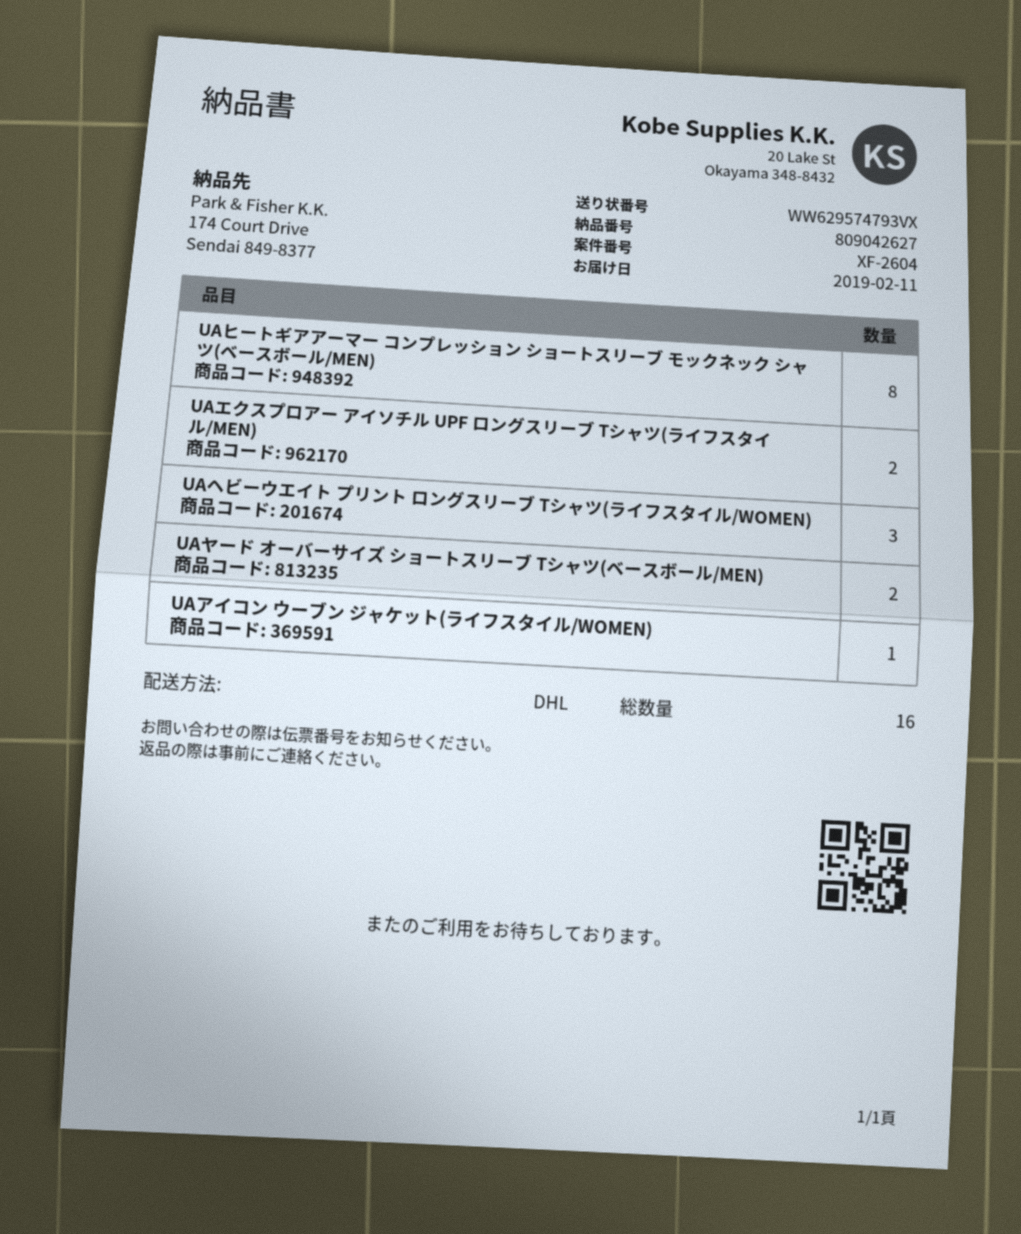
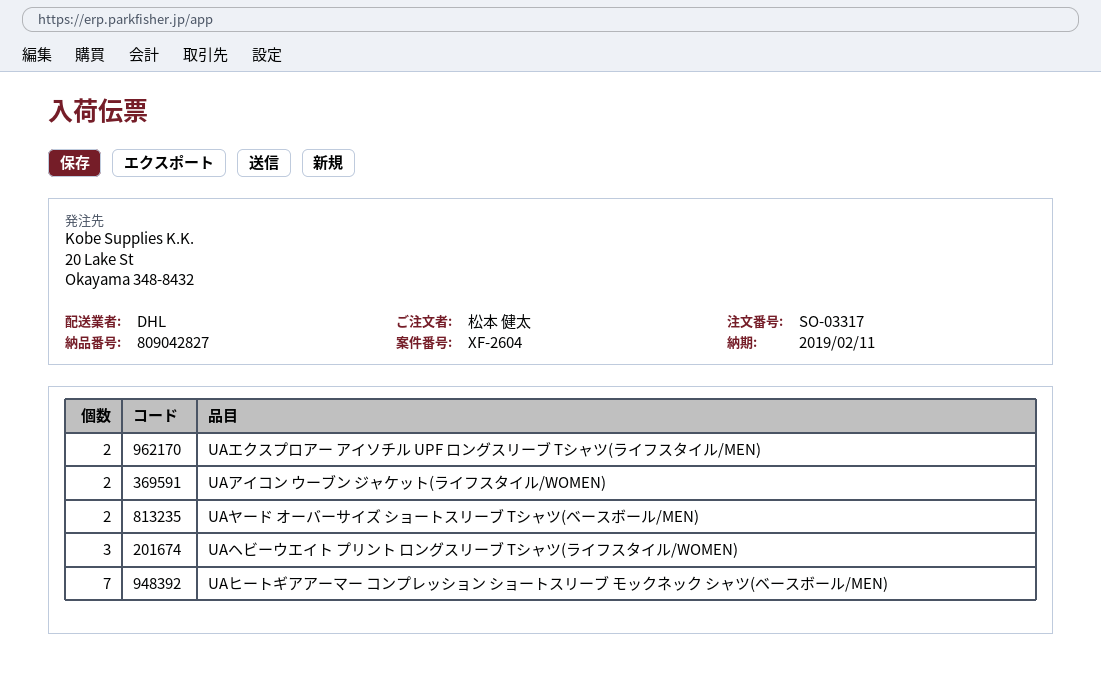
delivery note number: 809042627 -> 809042827
UAヒートギアアーマー コンプレッション ショートスリーブ モックネック シャツ(ベースボール/MEN): 8 -> 7
UAアイコン ウーブン ジャケット(ライフスタイル/WOMEN): 1 -> 2

